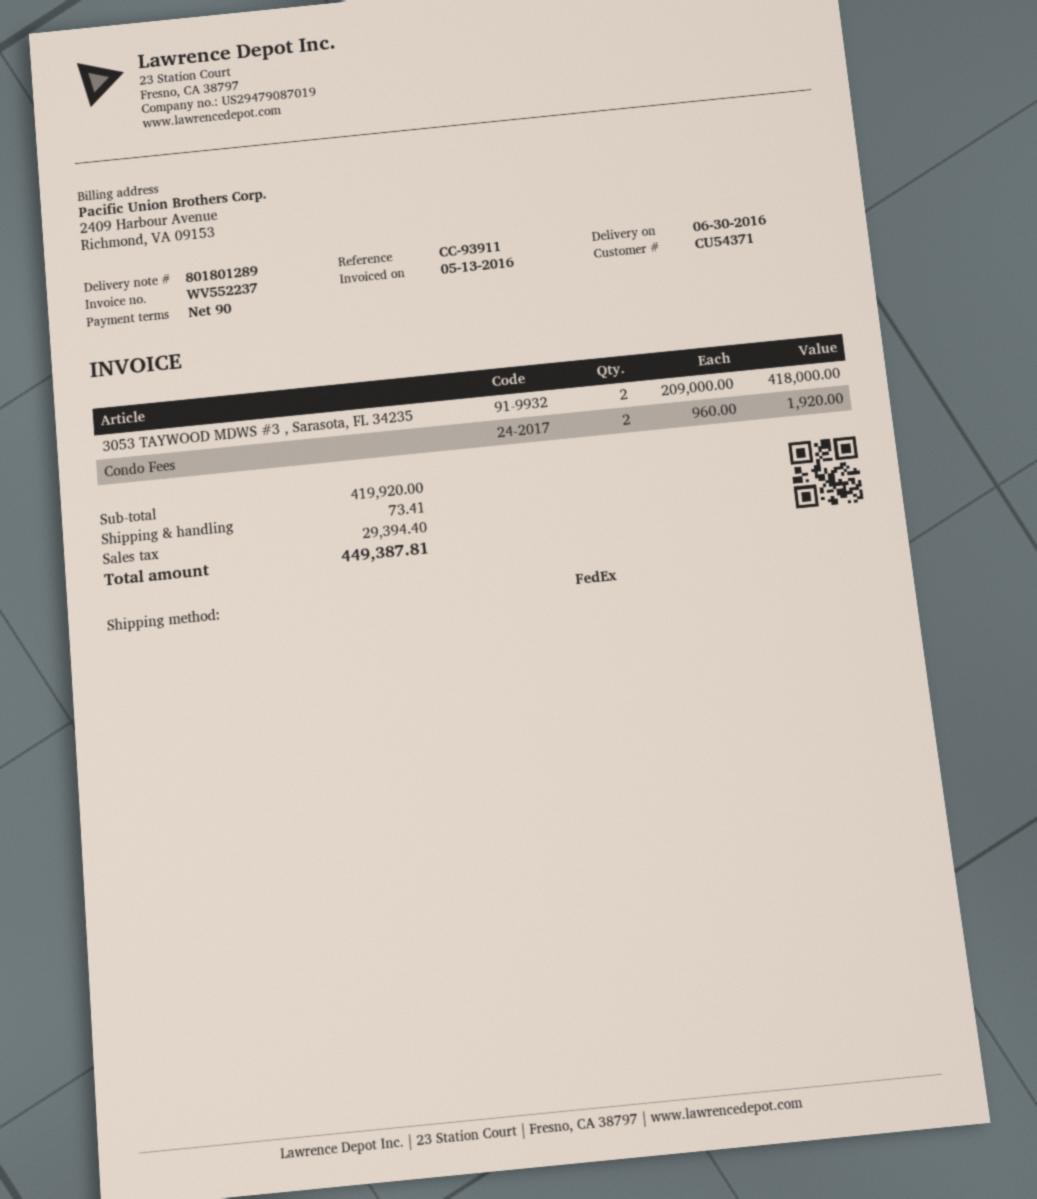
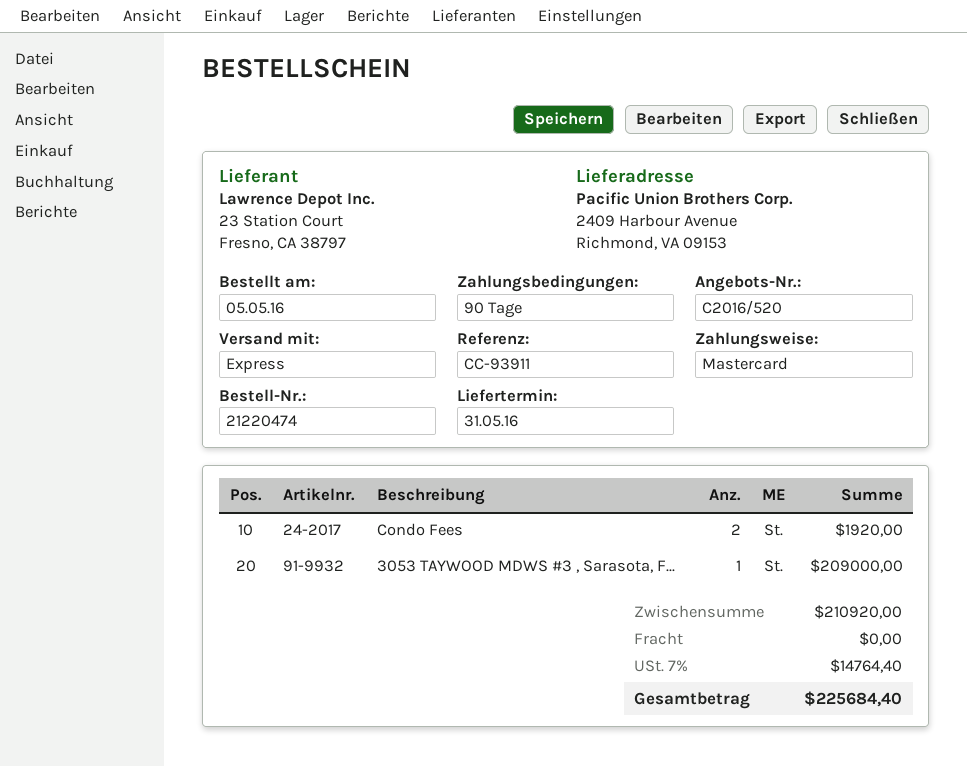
delivery date: 2016-06-30 -> 2016-05-31
shipping method: FedEx -> express
3053 TAYWOOD MDWS #3 , Sarasota, FL 34235: 2 for 418000.00 -> 1 for 209000.00
subtotal: 419920.00 -> 210920.00
shipping: 73.41 -> 0.00
tax: 29394.40 -> 14764.40
total: 449387.81 -> 225684.40

